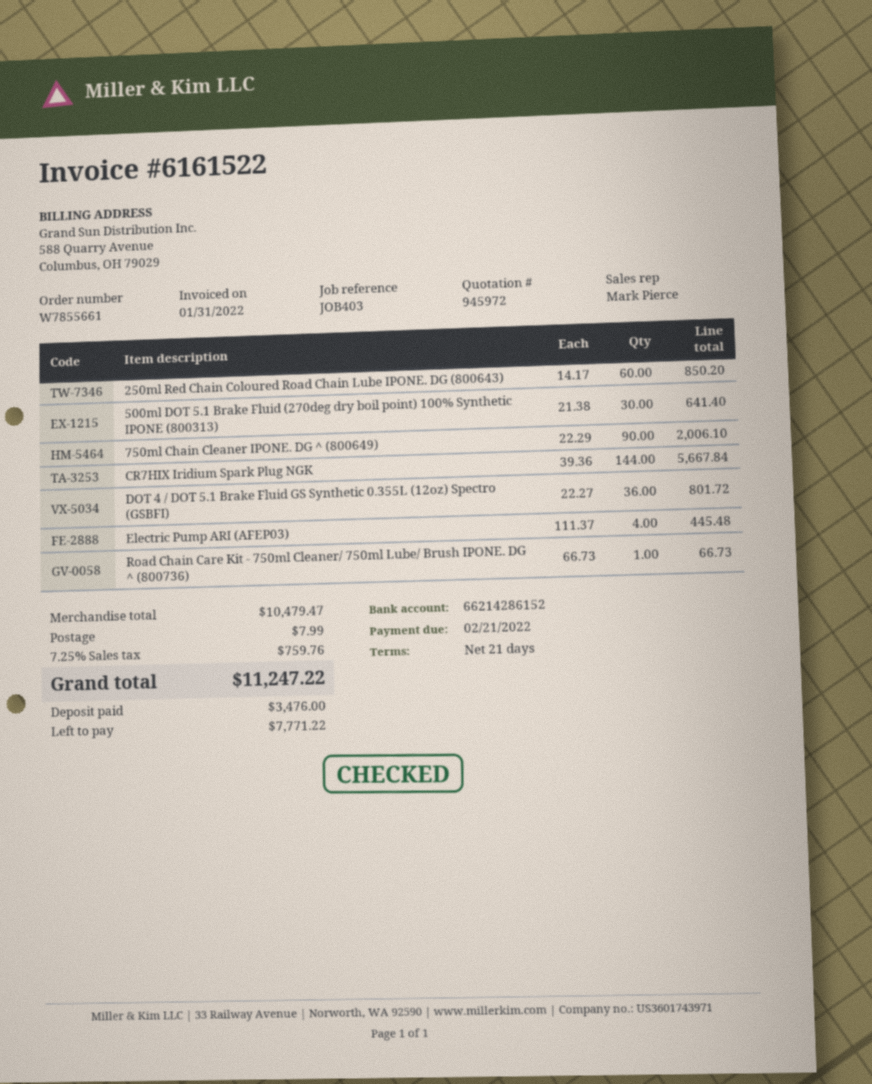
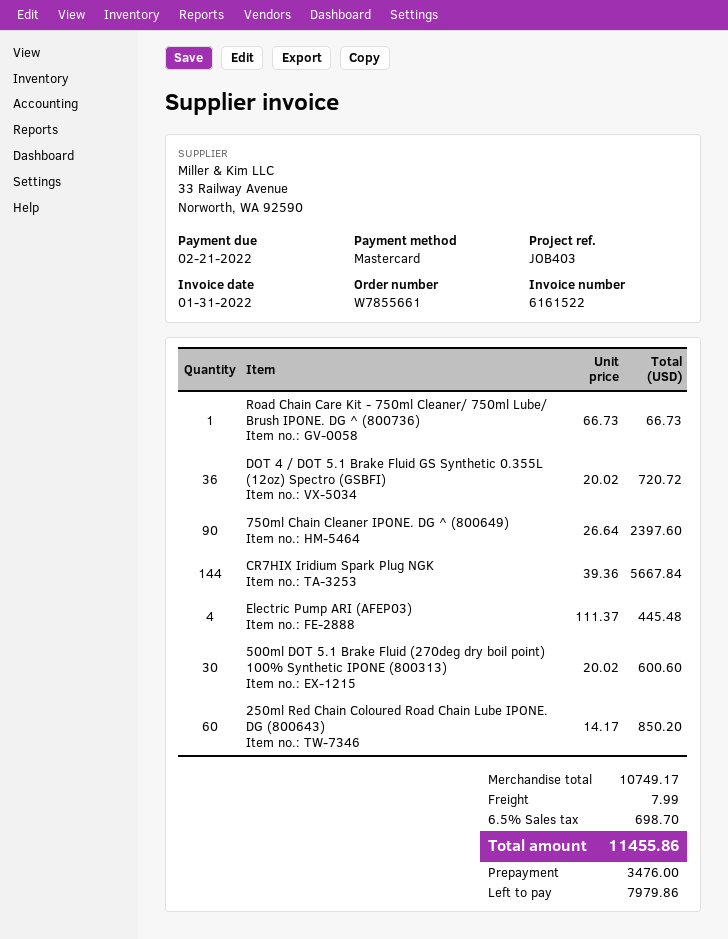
500ml DOT 5.1 Brake Fluid (270deg dry boil point) 100% Synthetic IPONE (800313): 30 x 21.38 = 641.40 -> 30 x 20.02 = 600.60
750ml Chain Cleaner IPONE. DG ^ (800649): 90 x 22.29 = 2006.10 -> 90 x 26.64 = 2397.60
DOT 4 / DOT 5.1 Brake Fluid GS Synthetic 0.355L (12oz) Spectro (GSBFI): 36 x 22.27 = 801.72 -> 36 x 20.02 = 720.72
subtotal: 10479.47 -> 10749.17
tax: 7.25% = 759.76 -> 6.5% = 698.70
total: 11247.22 -> 11455.86
balance: 7771.22 -> 7979.86

